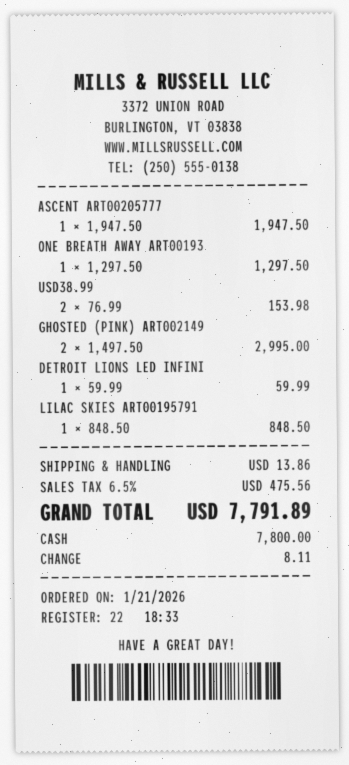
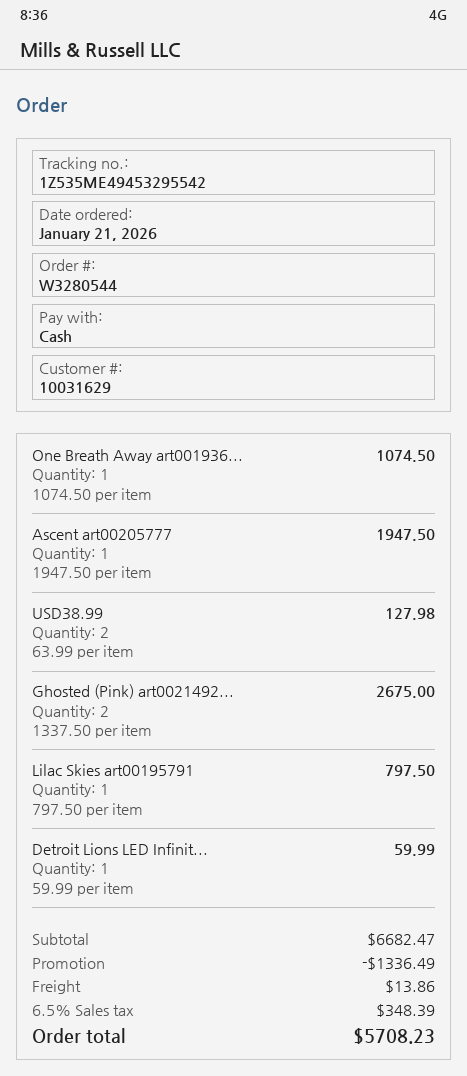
ONE BREATH AWAY ART00193: 1 x 1297.50 = 1297.50 -> 1 x 1074.50 = 1074.50
USD38.99: 2 x 76.99 = 153.98 -> 2 x 63.99 = 127.98
GHOSTED (PINK) ART002149: 2 x 1497.50 = 2995.00 -> 2 x 1337.50 = 2675.00
LILAC SKIES ART00195791: 1 x 848.50 = 848.50 -> 1 x 797.50 = 797.50
discount: none -> 1336.49
tax: 6.5% = 475.56 -> 6.5% = 348.39
total: 7791.89 -> 5708.23

